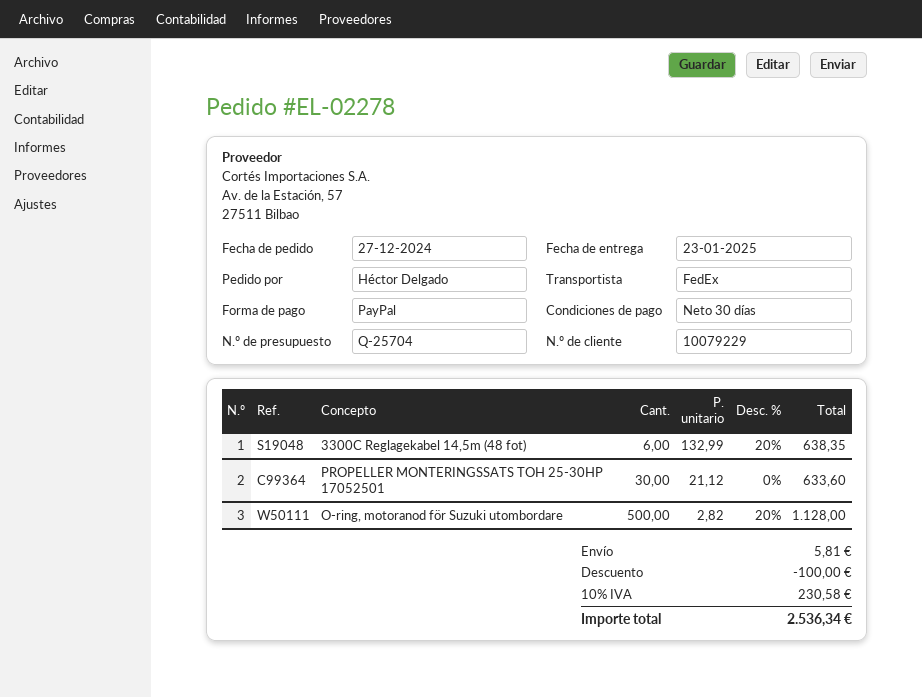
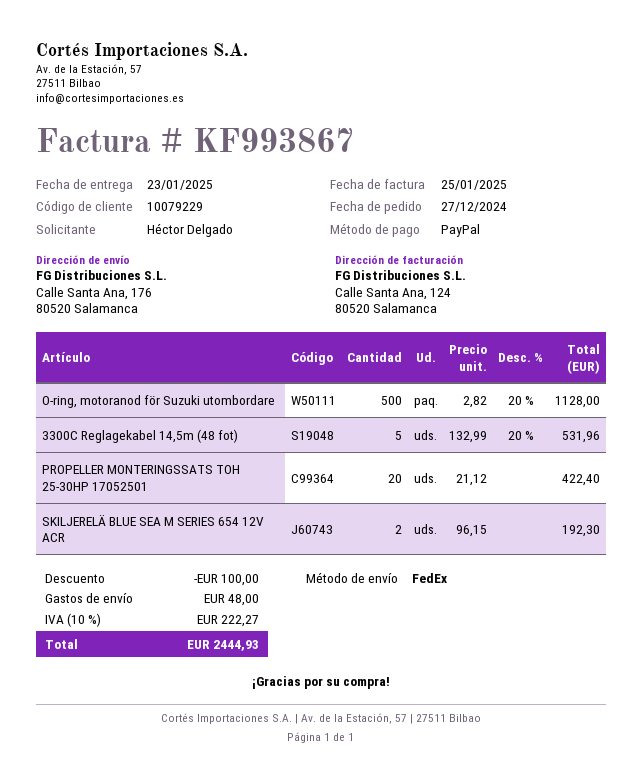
3300C Reglagekabel 14,5m (48 fot): 6 x 132.99 - 20% = 638.35 -> 5 x 132.99 - 20% = 531.96
PROPELLER MONTERINGSSATS TOH 25-30HP 17052501: 30 x 21.12 = 633.60 -> 20 x 21.12 = 422.40
SKILJERELÄ BLUE SEA M SERIES 654 12V ACR: none -> 2 x 96.15 = 192.30
shipping: 5.81 -> 48.00
tax: 10% = 230.58 -> 10% = 222.27
total: 2536.34 -> 2444.93

